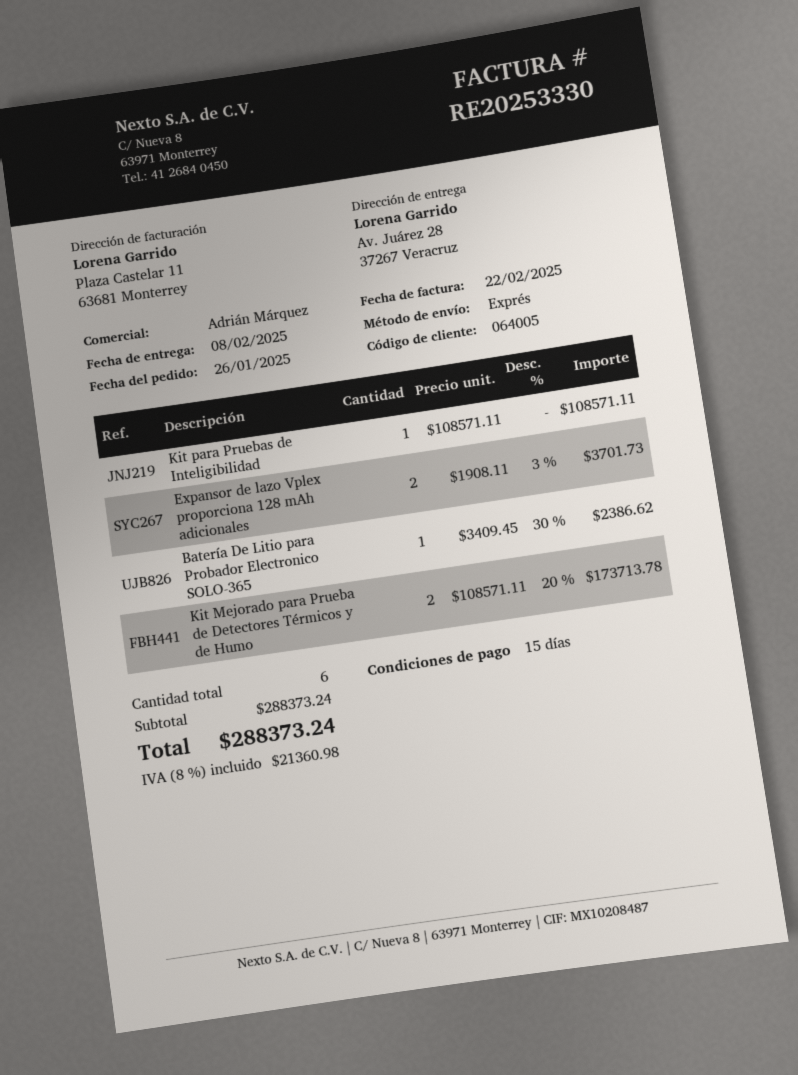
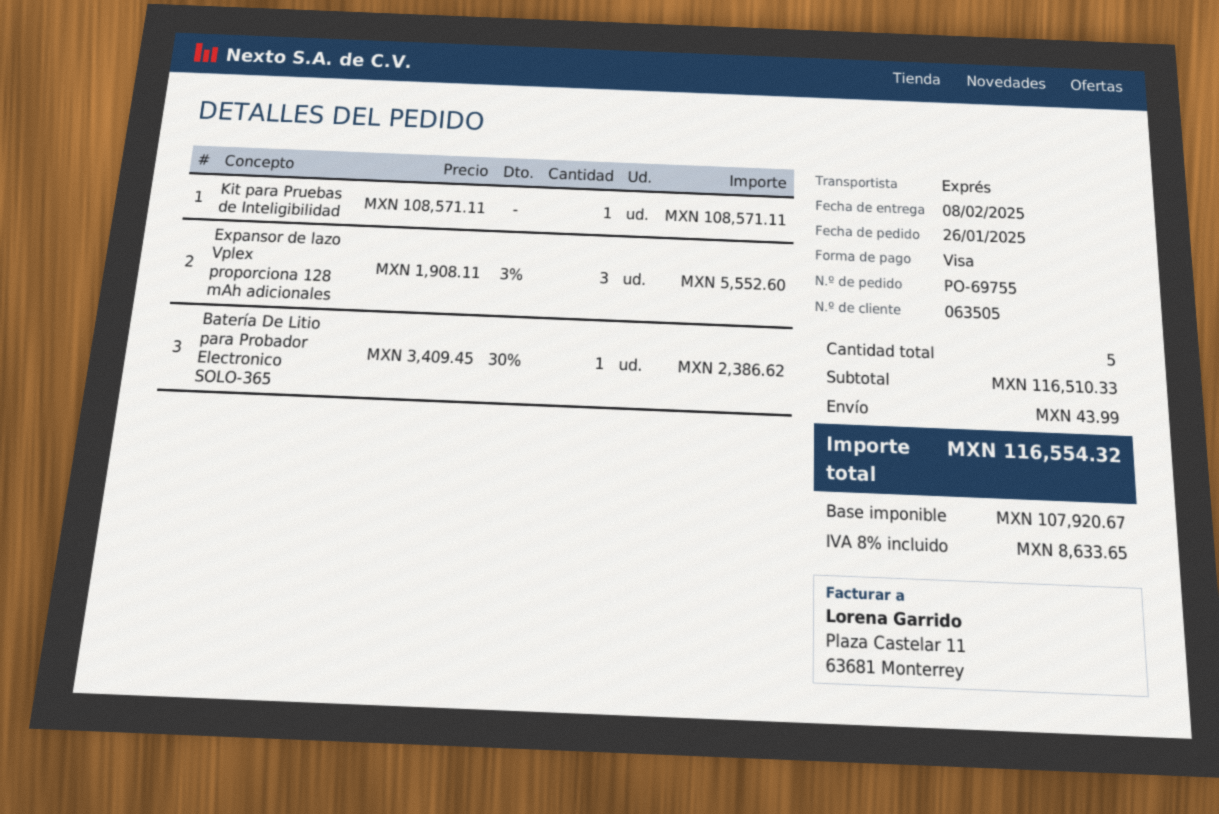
customer number: 064005 -> 063505
Expansor de lazo Vplex proporciona 128 mAh adicionales: 2 x 1908.11 - 3% = 3701.73 -> 3 x 1908.11 - 3% = 5552.60
Kit Mejorado para Prueba de Detectores Térmicos y de Humo: 2 x 108571.11 - 20% = 173713.78 -> none
total quantity: 6 -> 5
subtotal: 288373.24 -> 116510.33
shipping: none -> 43.99
tax: 8% = 21360.98 -> 8% = 8633.65
total: 288373.24 -> 116554.32

